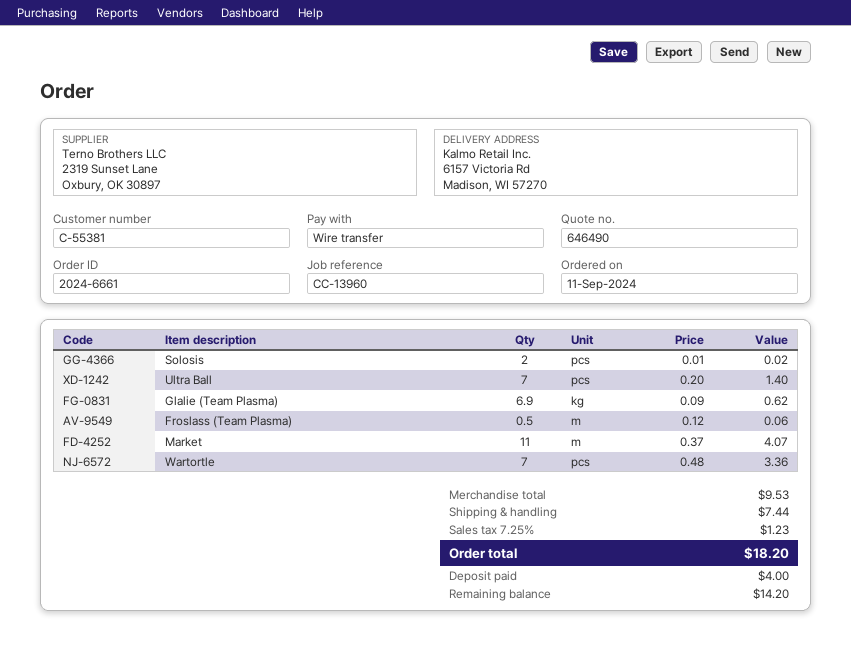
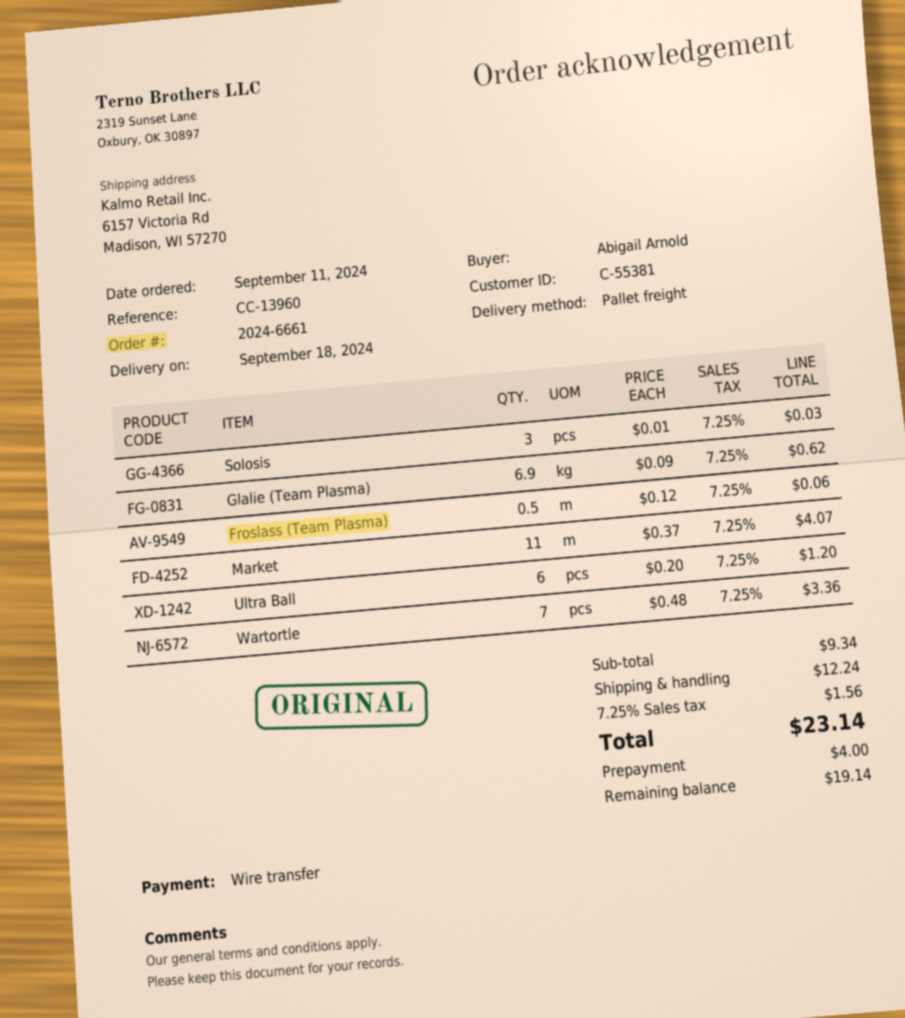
Solosis: 2 x 0.01 = 0.02 -> 3 x 0.01 = 0.03
Ultra Ball: 7 x 0.20 = 1.40 -> 6 x 0.20 = 1.20
subtotal: 9.53 -> 9.34
shipping: 7.44 -> 12.24
tax: 7.25% = 1.23 -> 7.25% = 1.56
total: 18.20 -> 23.14
balance: 14.20 -> 19.14

